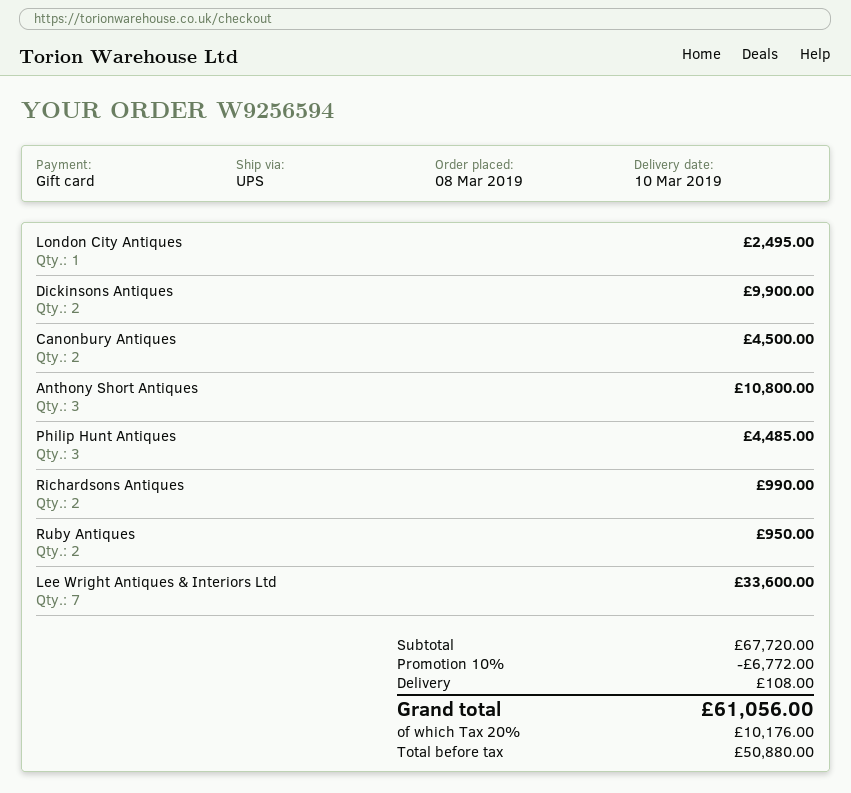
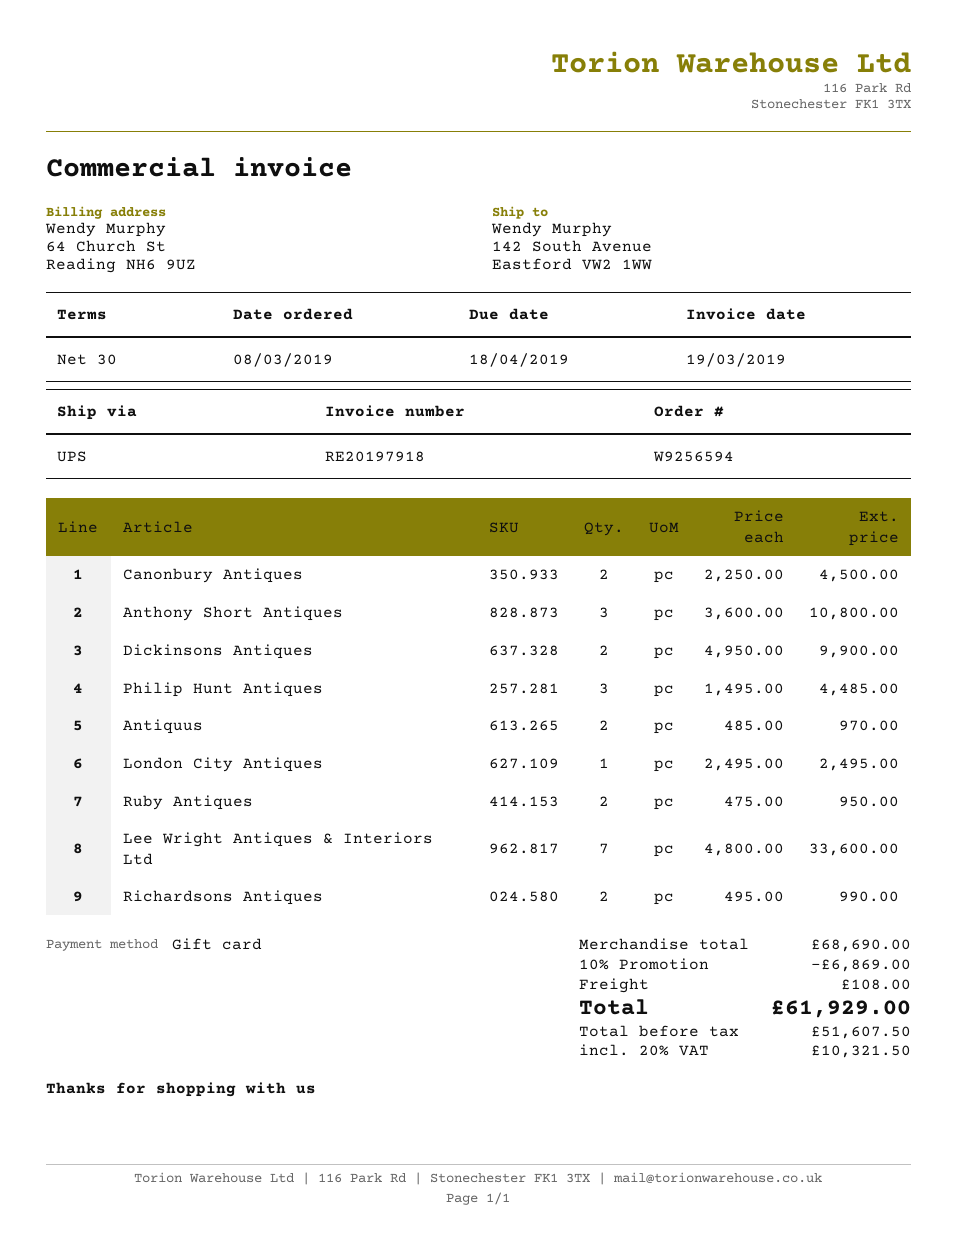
Antiquus: none -> 2 for 970.00
subtotal: 67720.00 -> 68690.00
discount: 10% = 6772.00 -> 10% = 6869.00
net: 50880.00 -> 51607.50
tax: 20% = 10176.00 -> 20% = 10321.50
total: 61056.00 -> 61929.00

